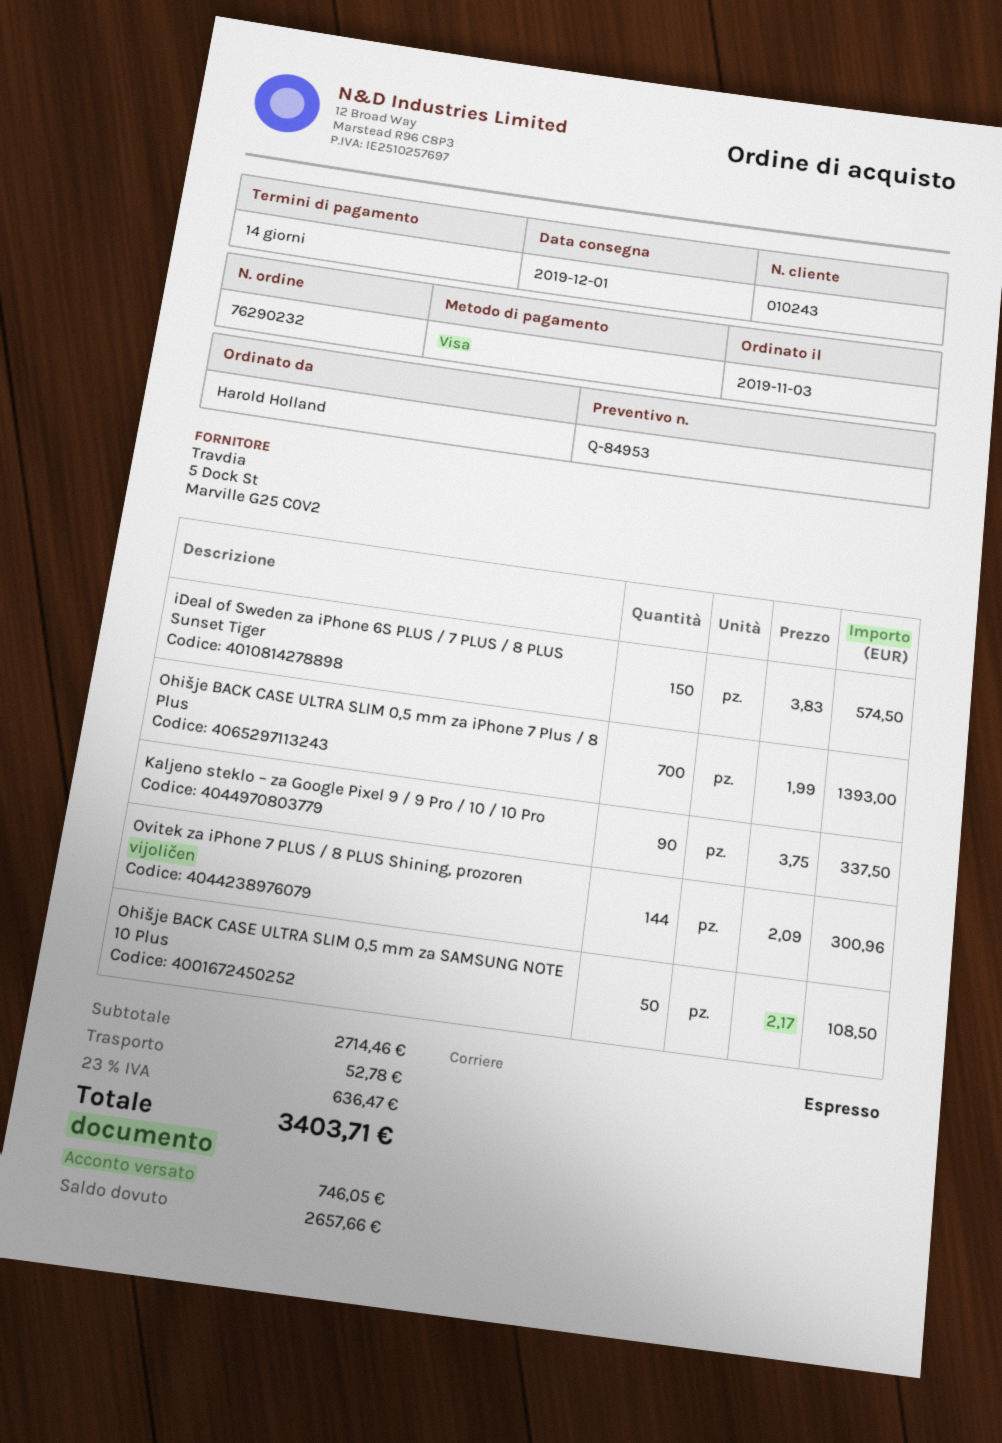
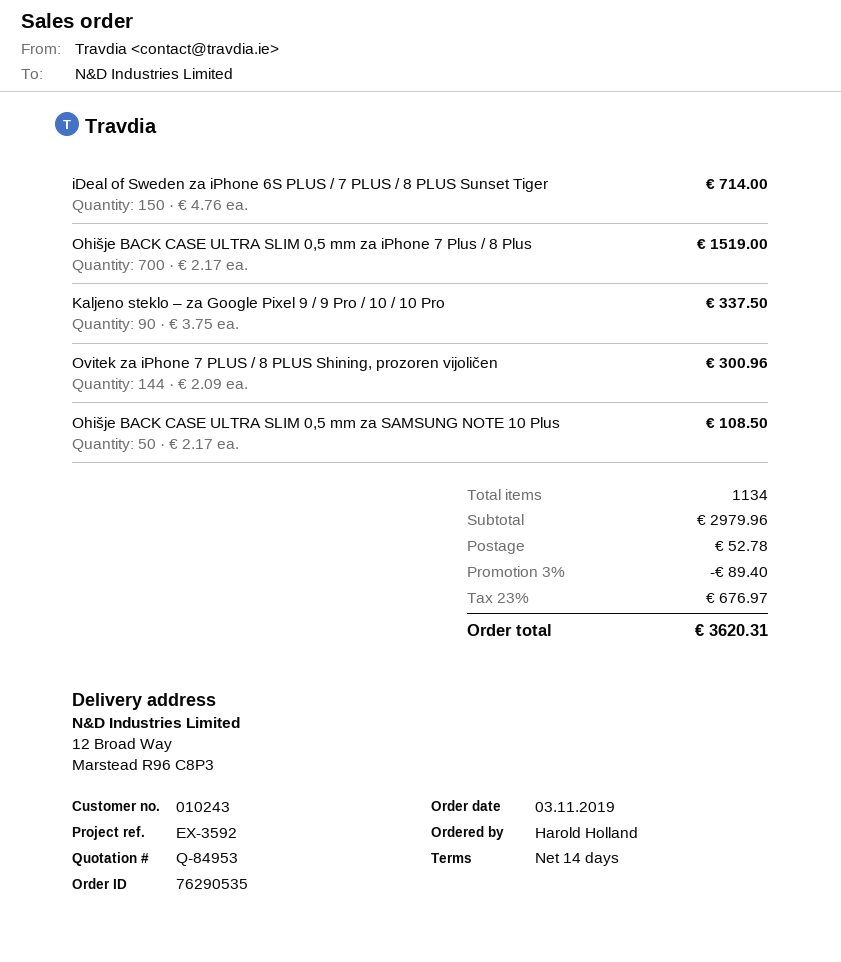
order number: 76290232 -> 76290535
iDeal of Sweden za iPhone 6S PLUS / 7 PLUS / 8 PLUS Sunset Tiger: 150 x 3.83 = 574.50 -> 150 x 4.76 = 714.00
Ohišje BACK CASE ULTRA SLIM 0,5 mm za iPhone 7 Plus / 8 Plus: 700 x 1.99 = 1393.00 -> 700 x 2.17 = 1519.00
subtotal: 2714.46 -> 2979.96
discount: none -> 3% = 89.40
tax: 23% = 636.47 -> 23% = 676.97
total: 3403.71 -> 3620.31

